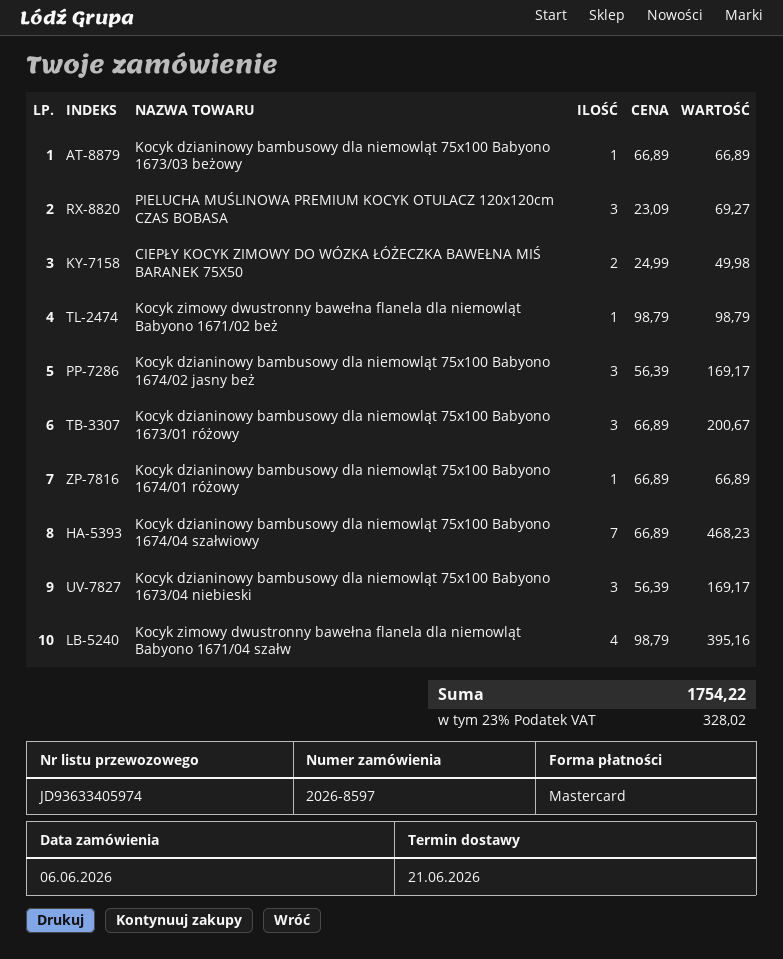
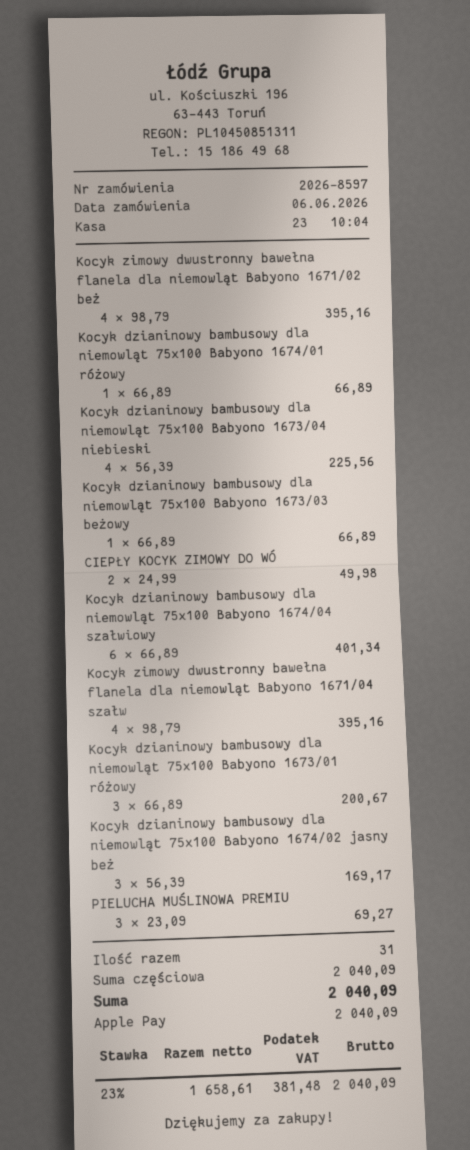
payment method: Mastercard -> Apple Pay
Kocyk zimowy dwustronny bawełna flanela dla niemowląt Babyono 1671/02 beż: 1 x 98.79 = 98.79 -> 4 x 98.79 = 395.16
Kocyk dzianinowy bambusowy dla niemowląt 75x100 Babyono 1674/04 szałwiowy: 7 x 66.89 = 468.23 -> 6 x 66.89 = 401.34
Kocyk dzianinowy bambusowy dla niemowląt 75x100 Babyono 1673/04 niebieski: 3 x 56.39 = 169.17 -> 4 x 56.39 = 225.56
tax: 23% = 328.02 -> 23% = 381.48
total: 1754.22 -> 2040.09

